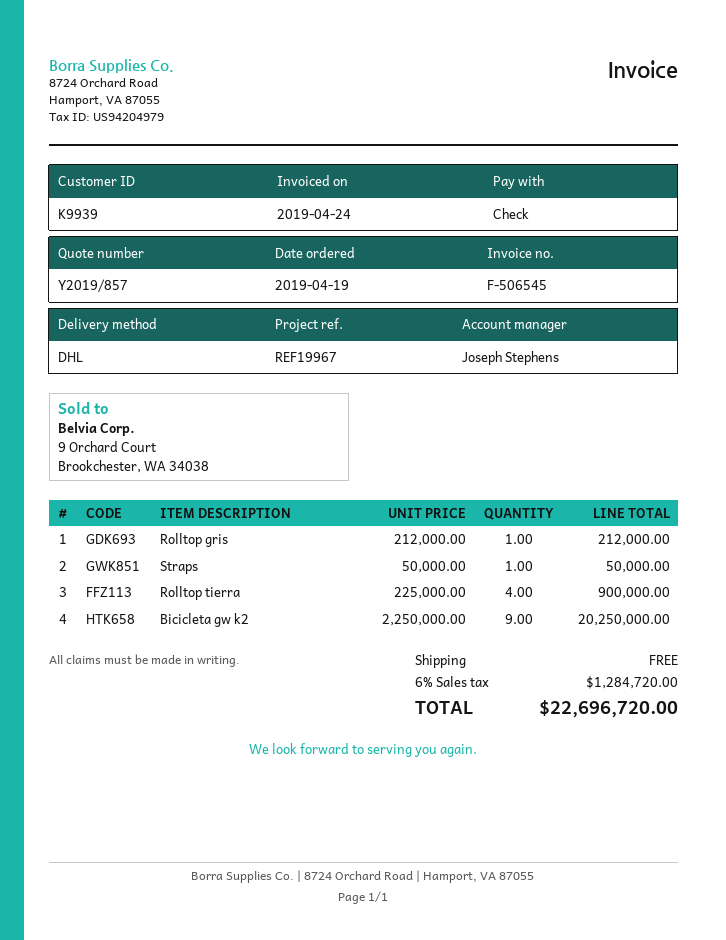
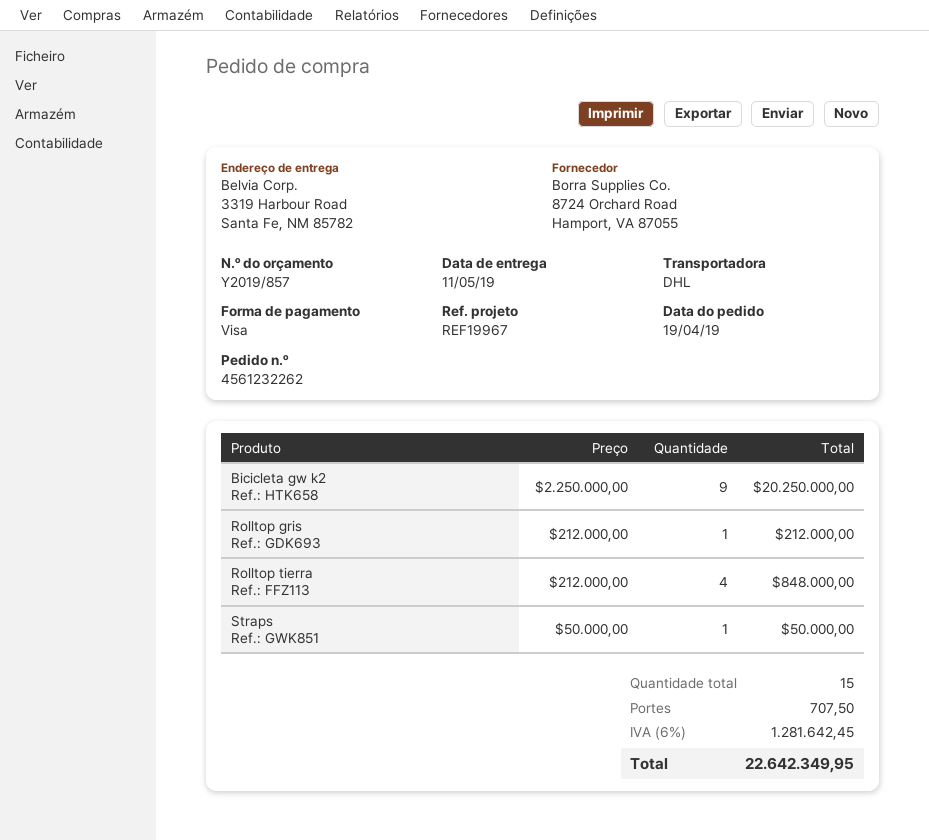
payment method: cheque -> Visa
Rolltop tierra: 4 x 225000.00 = 900000.00 -> 4 x 212000.00 = 848000.00
shipping: 0.00 -> 707.50
tax: 6% = 1284720.00 -> 6% = 1281642.45
total: 22696720.00 -> 22642349.95

